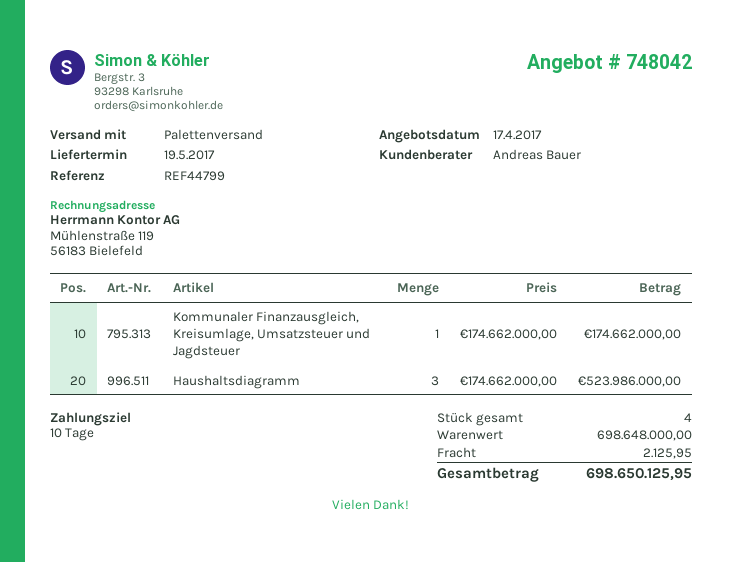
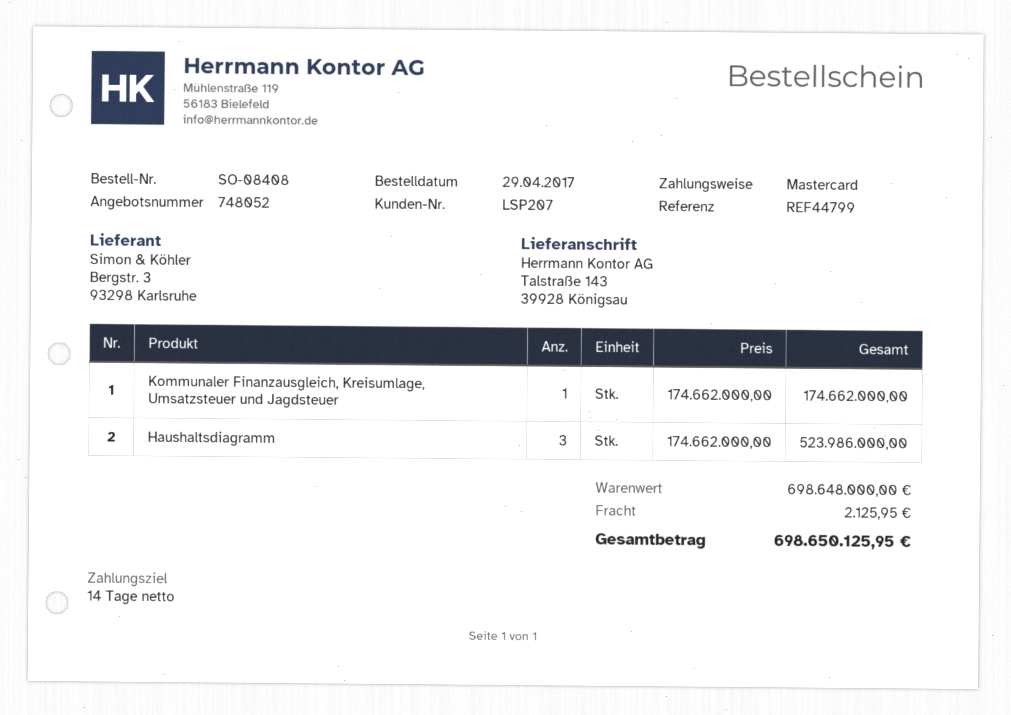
quote number: 748042 -> 748052
payment terms: 10 days -> 14 days

